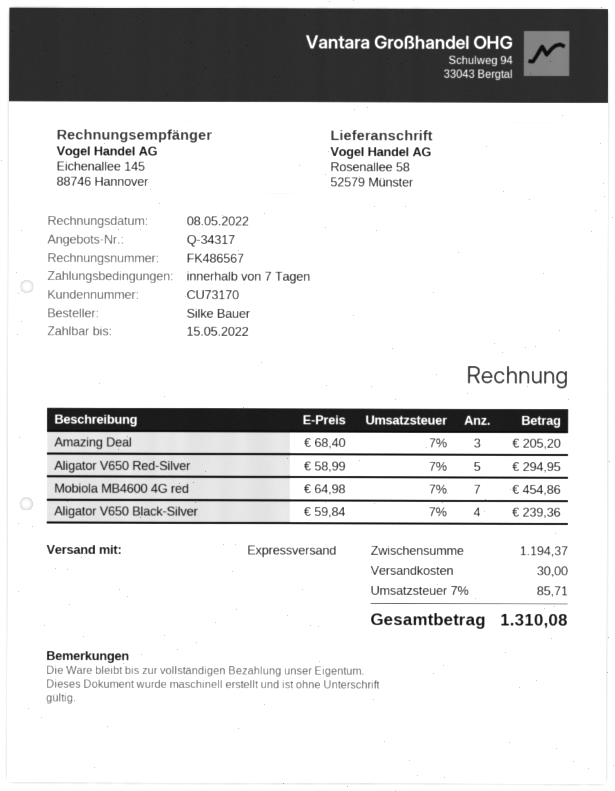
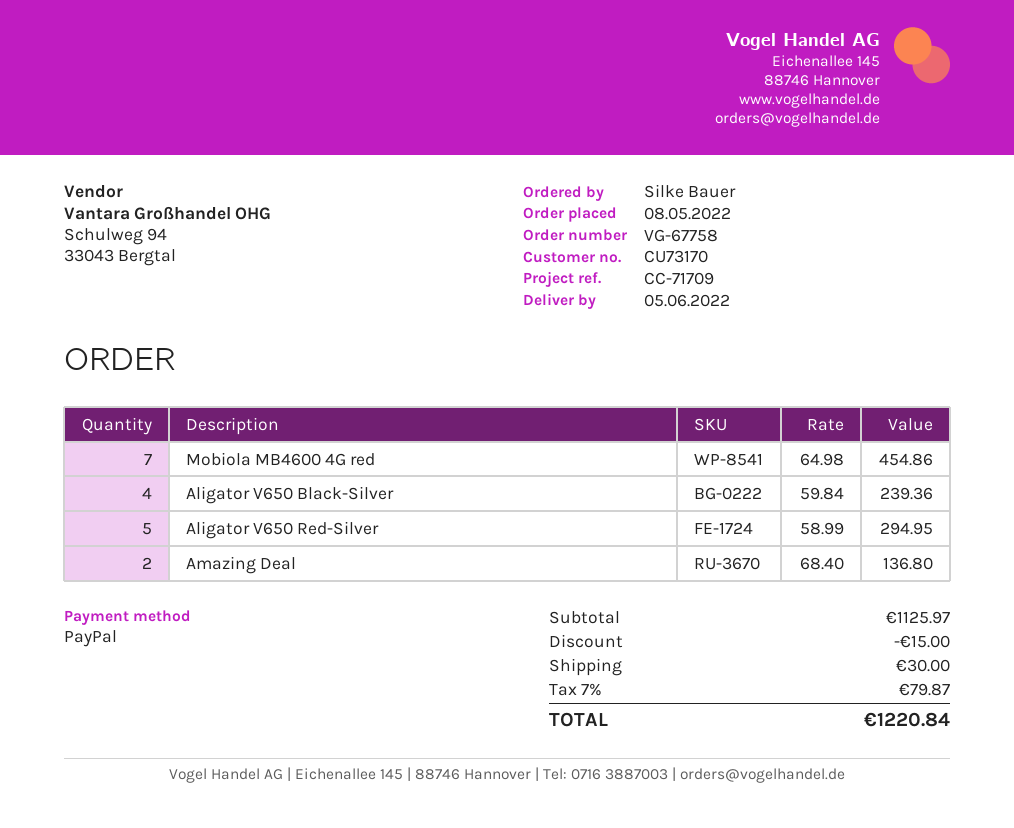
Amazing Deal: 3 x 68.40 = 205.20 -> 2 x 68.40 = 136.80
subtotal: 1194.37 -> 1125.97
discount: none -> 15.00
tax: 7% = 85.71 -> 7% = 79.87
total: 1310.08 -> 1220.84

